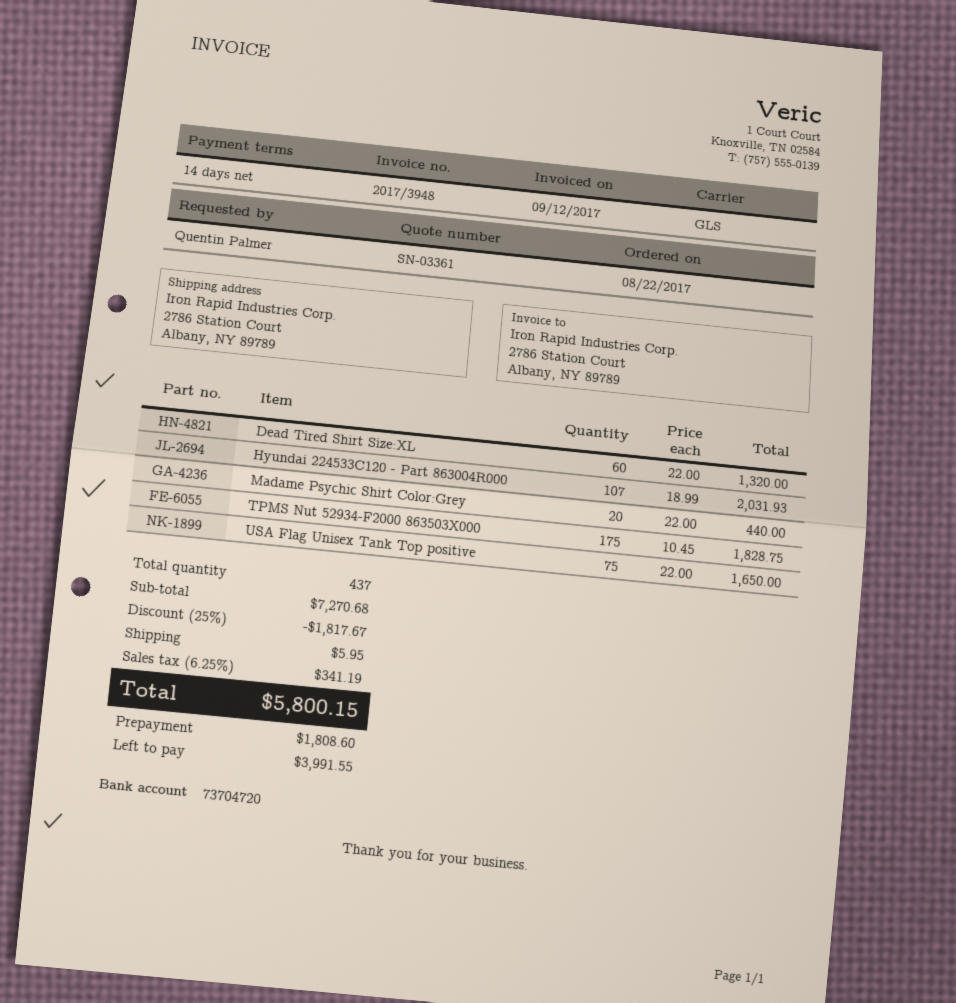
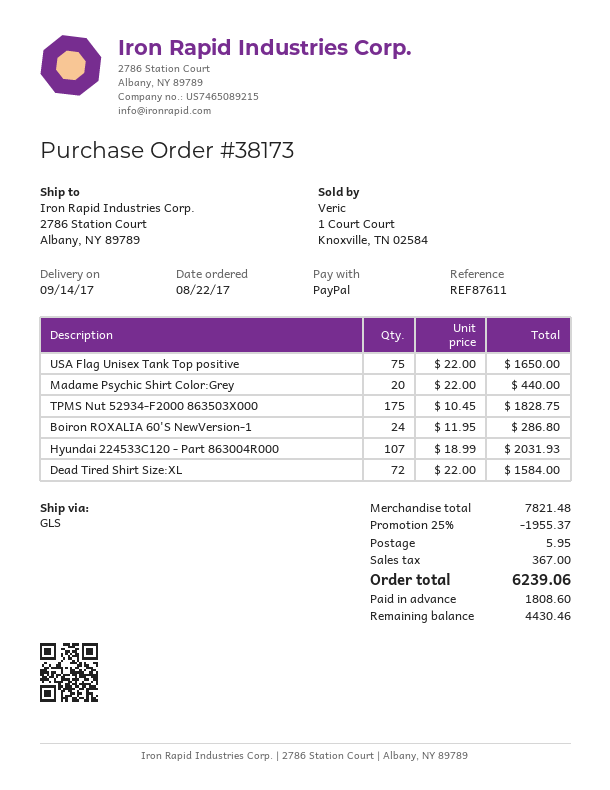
Dead Tired Shirt Size:XL: 60 x 22.00 = 1320.00 -> 72 x 22.00 = 1584.00
Boiron ROXALIA 60'S NewVersion-1: none -> 24 x 11.95 = 286.80
subtotal: 7270.68 -> 7821.48
discount: 25% = 1817.67 -> 25% = 1955.37
tax: 341.19 -> 367.00
total: 5800.15 -> 6239.06
balance: 3991.55 -> 4430.46

